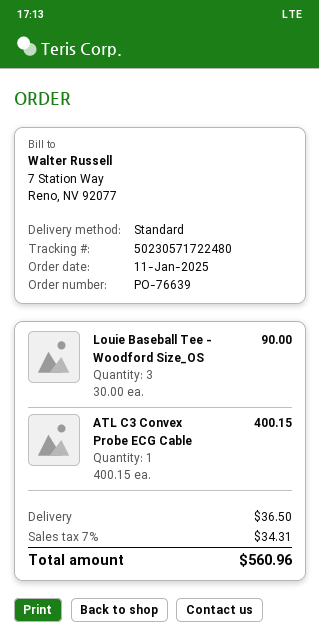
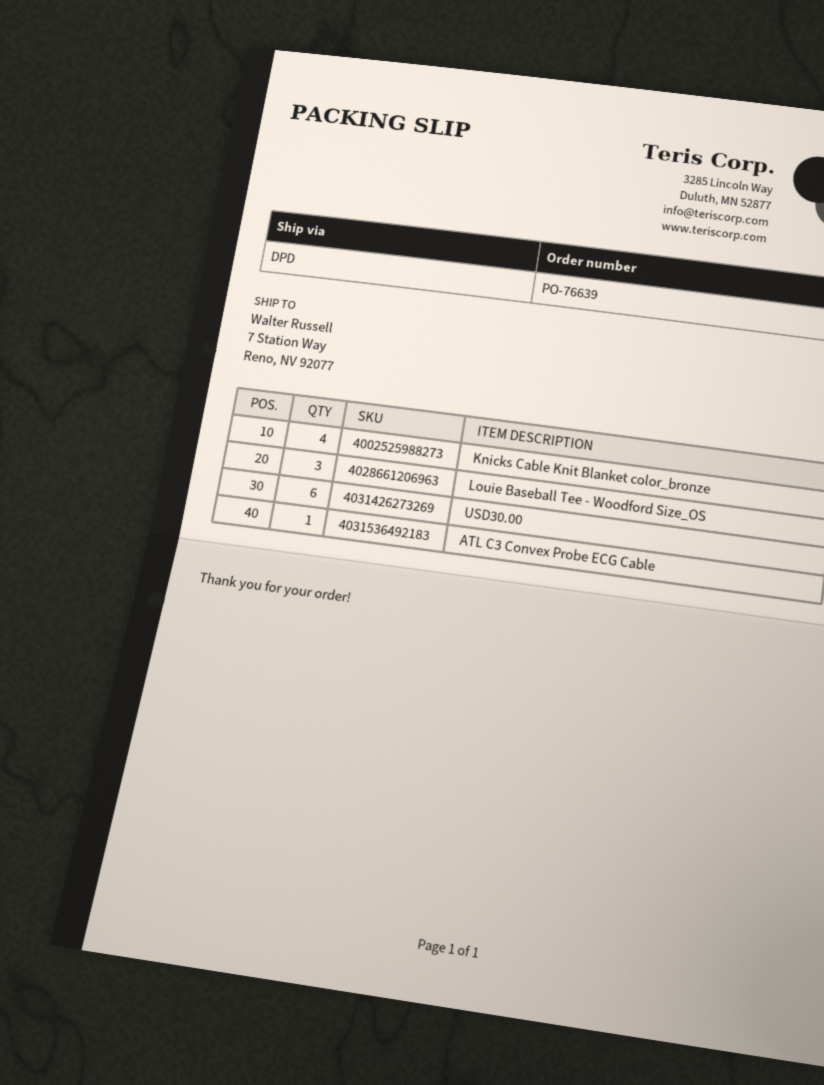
shipping method: standard -> DPD
Knicks Cable Knit Blanket color_bronze: none -> 4
USD30.00: none -> 6

